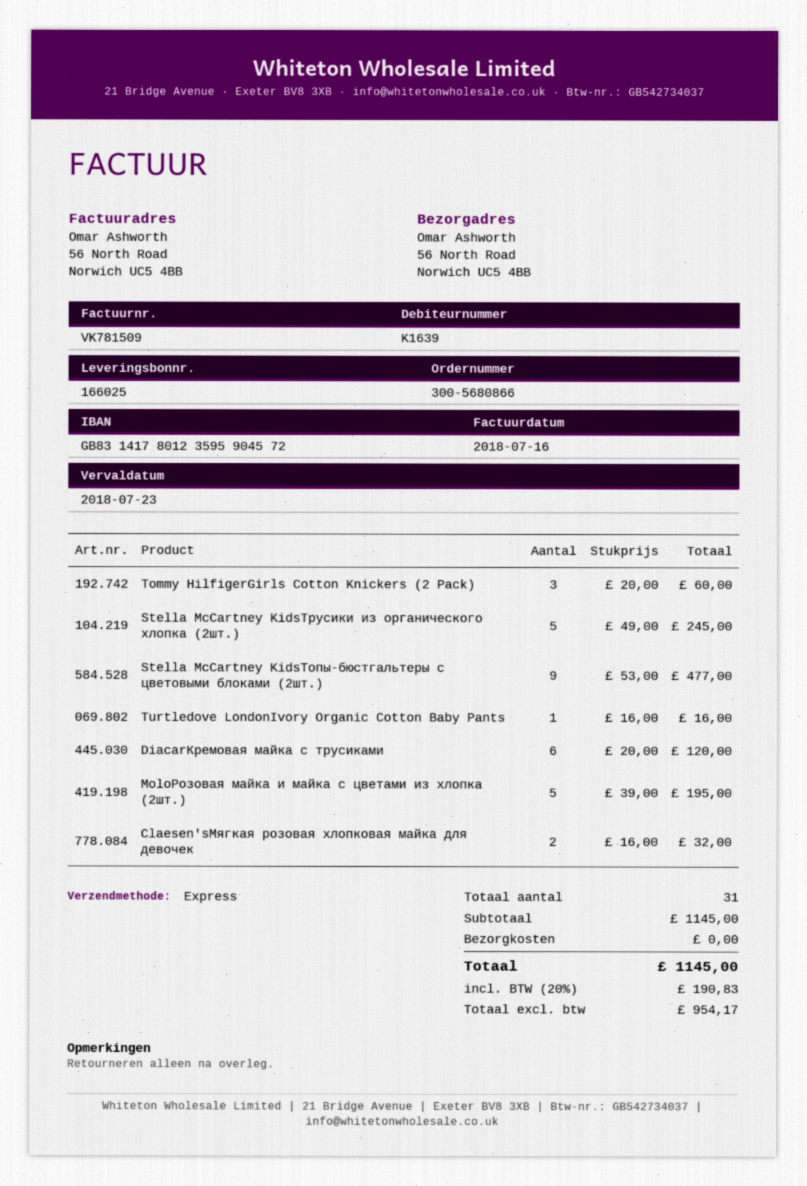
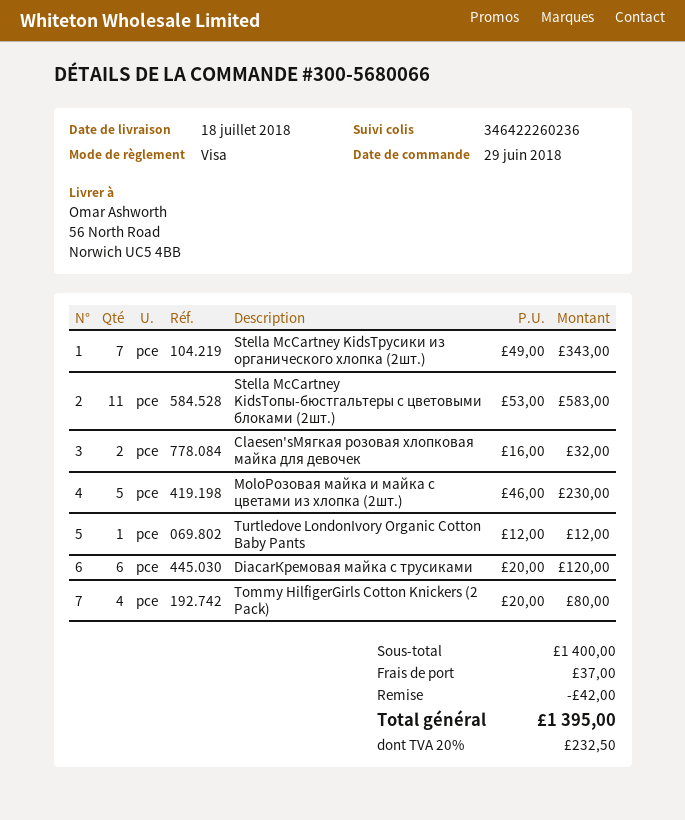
order number: 300-5680866 -> 300-5680066
Tommy HilfigerGirls Cotton Knickers (2 Pack): 3 x 20.00 = 60.00 -> 4 x 20.00 = 80.00
Stella McCartney KidsТрусики из органического хлопка (2шт.): 5 x 49.00 = 245.00 -> 7 x 49.00 = 343.00
Stella McCartney KidsТопы-бюстгальтеры с цветовыми блоками (2шт.): 9 x 53.00 = 477.00 -> 11 x 53.00 = 583.00
Turtledove LondonIvory Organic Cotton Baby Pants: 1 x 16.00 = 16.00 -> 1 x 12.00 = 12.00
MoloРозовая майка и майка с цветами из хлопка (2шт.): 5 x 39.00 = 195.00 -> 5 x 46.00 = 230.00
subtotal: 1145.00 -> 1400.00
discount: none -> 42.00
shipping: 0.00 -> 37.00
tax: 20% = 190.83 -> 20% = 232.50
total: 1145.00 -> 1395.00

